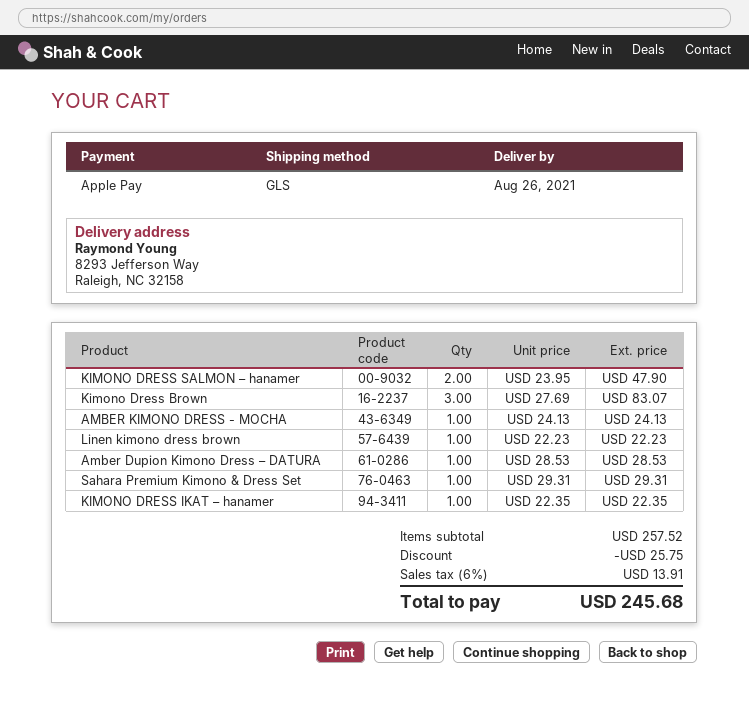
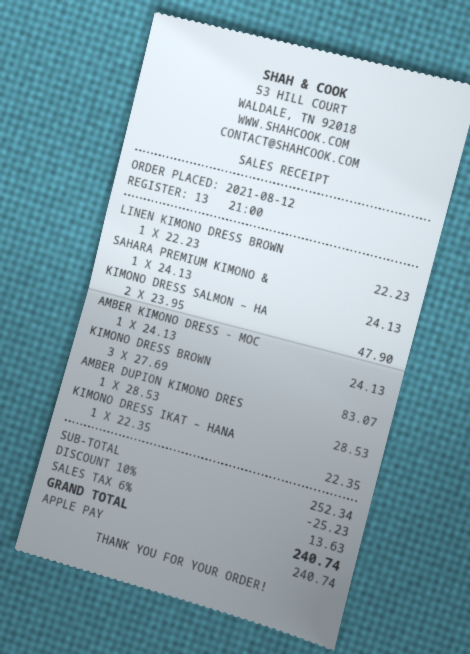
Sahara Premium Kimono & Dress Set: 1 x 29.31 = 29.31 -> 1 x 24.13 = 24.13
subtotal: 257.52 -> 252.34
discount: 25.75 -> 25.23
tax: 6% = 13.91 -> 6% = 13.63
total: 245.68 -> 240.74

